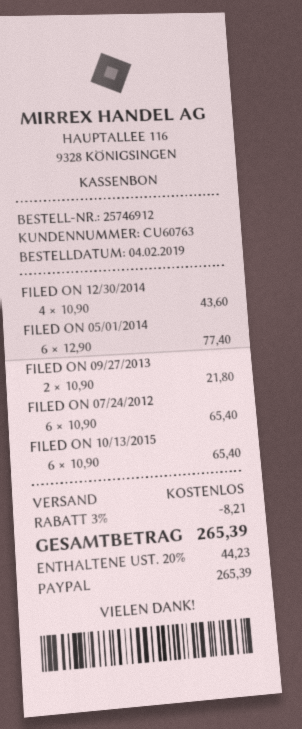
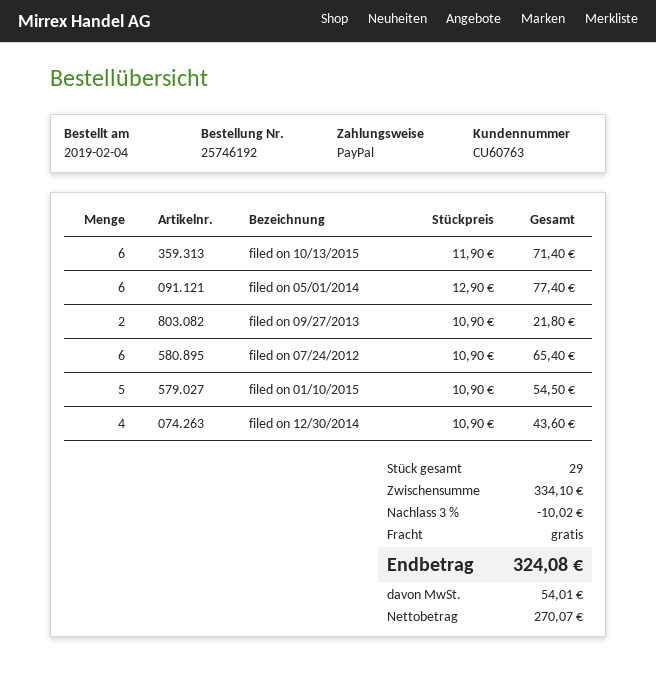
order number: 25746912 -> 25746192
FILED ON 10/13/2015: 6 x 10.90 = 65.40 -> 6 x 11.90 = 71.40
filed on 01/10/2015: none -> 5 x 10.90 = 54.50
discount: 3% = 8.21 -> 3% = 10.02
tax: 44.23 -> 54.01
total: 265.39 -> 324.08

